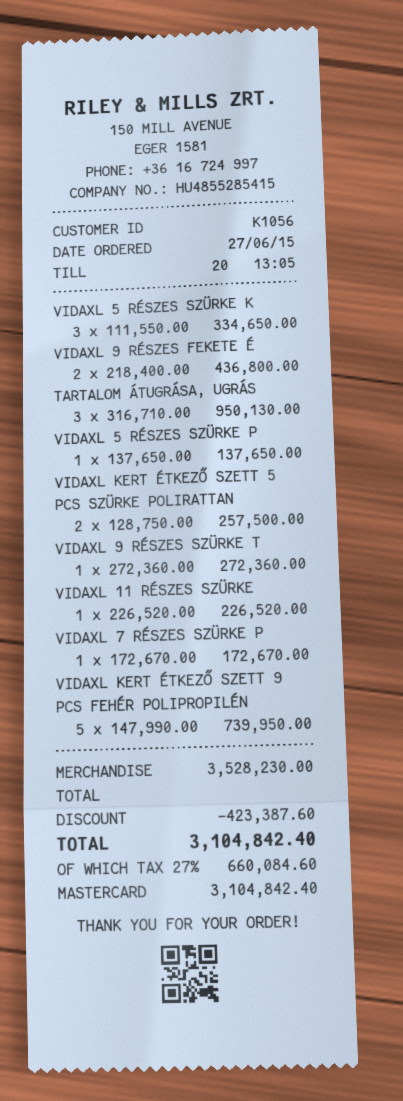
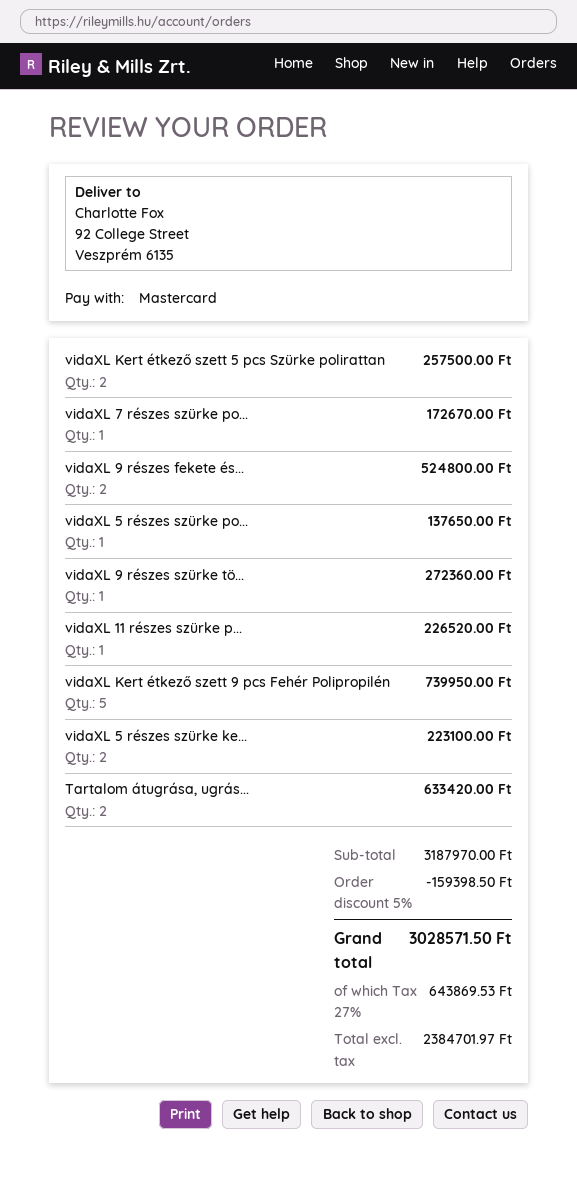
VIDAXL 5 RÉSZES SZÜRKE K: 3 for 334650.00 -> 2 for 223100.00
VIDAXL 9 RÉSZES FEKETE É: 2 for 436800.00 -> 2 for 524800.00
TARTALOM ÁTUGRÁSA, UGRÁS: 3 for 950130.00 -> 2 for 633420.00
subtotal: 3528230.00 -> 3187970.00
discount: 423387.60 -> 159398.50
tax: 27% = 660084.60 -> 27% = 643869.53
total: 3104842.40 -> 3028571.50

